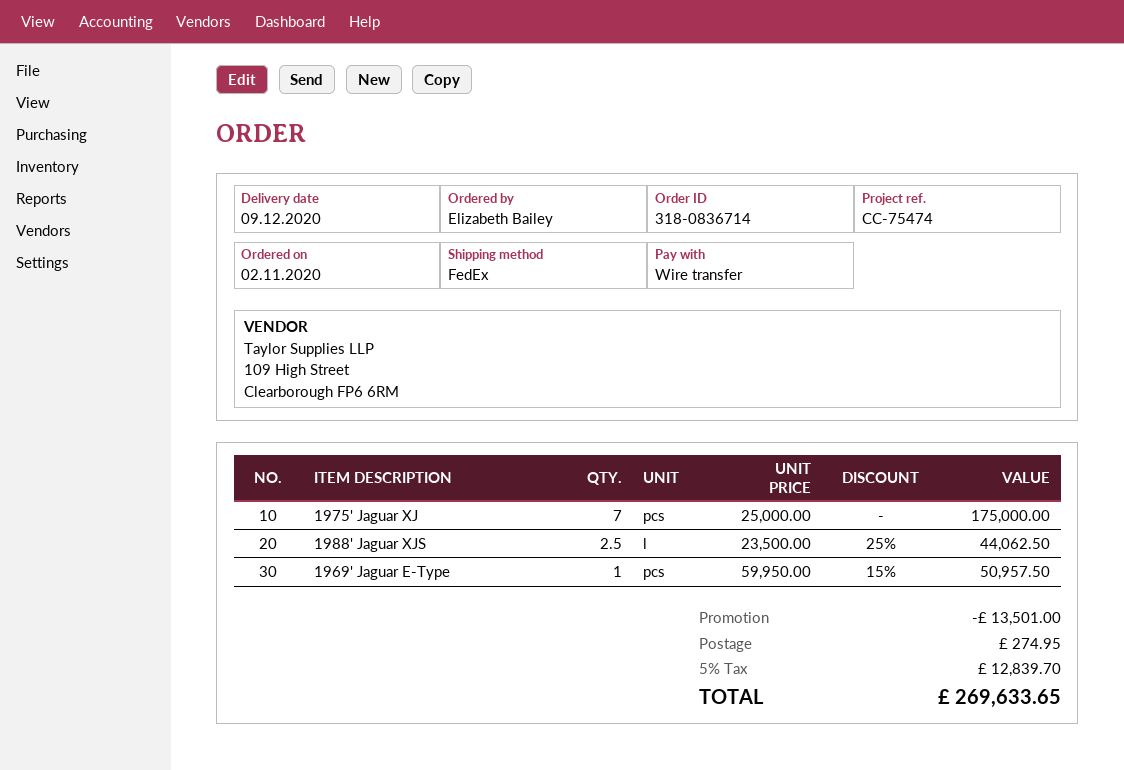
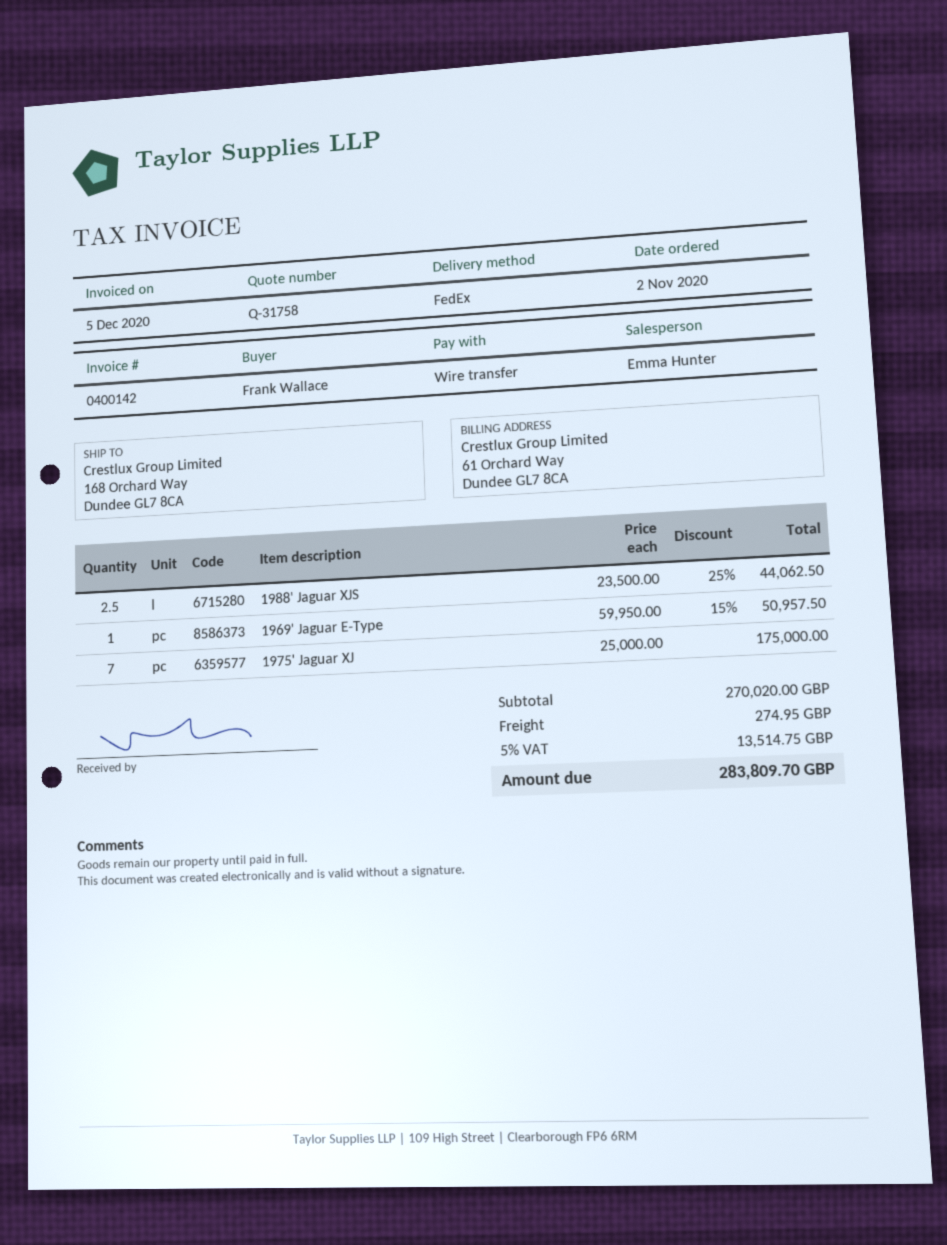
ordered by: Elizabeth Bailey -> Frank Wallace
discount: 13501.00 -> none
tax: 5% = 12839.70 -> 5% = 13514.75
total: 269633.65 -> 283809.70

